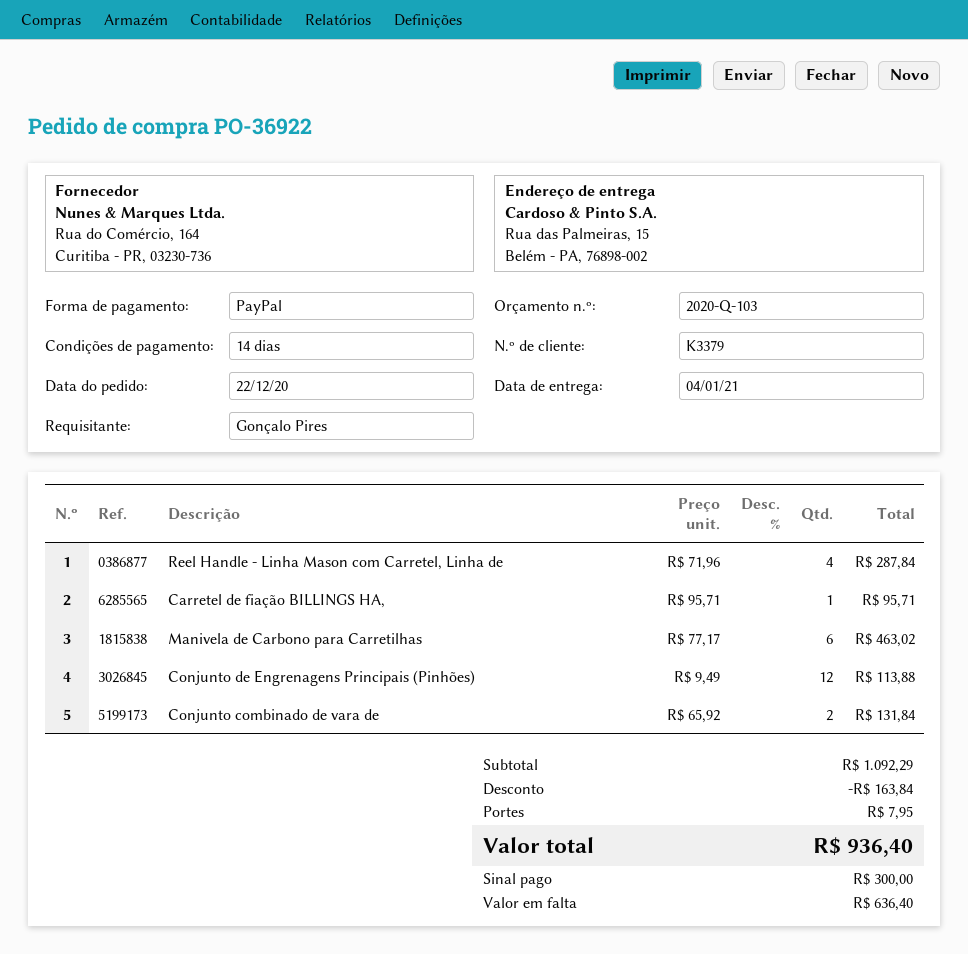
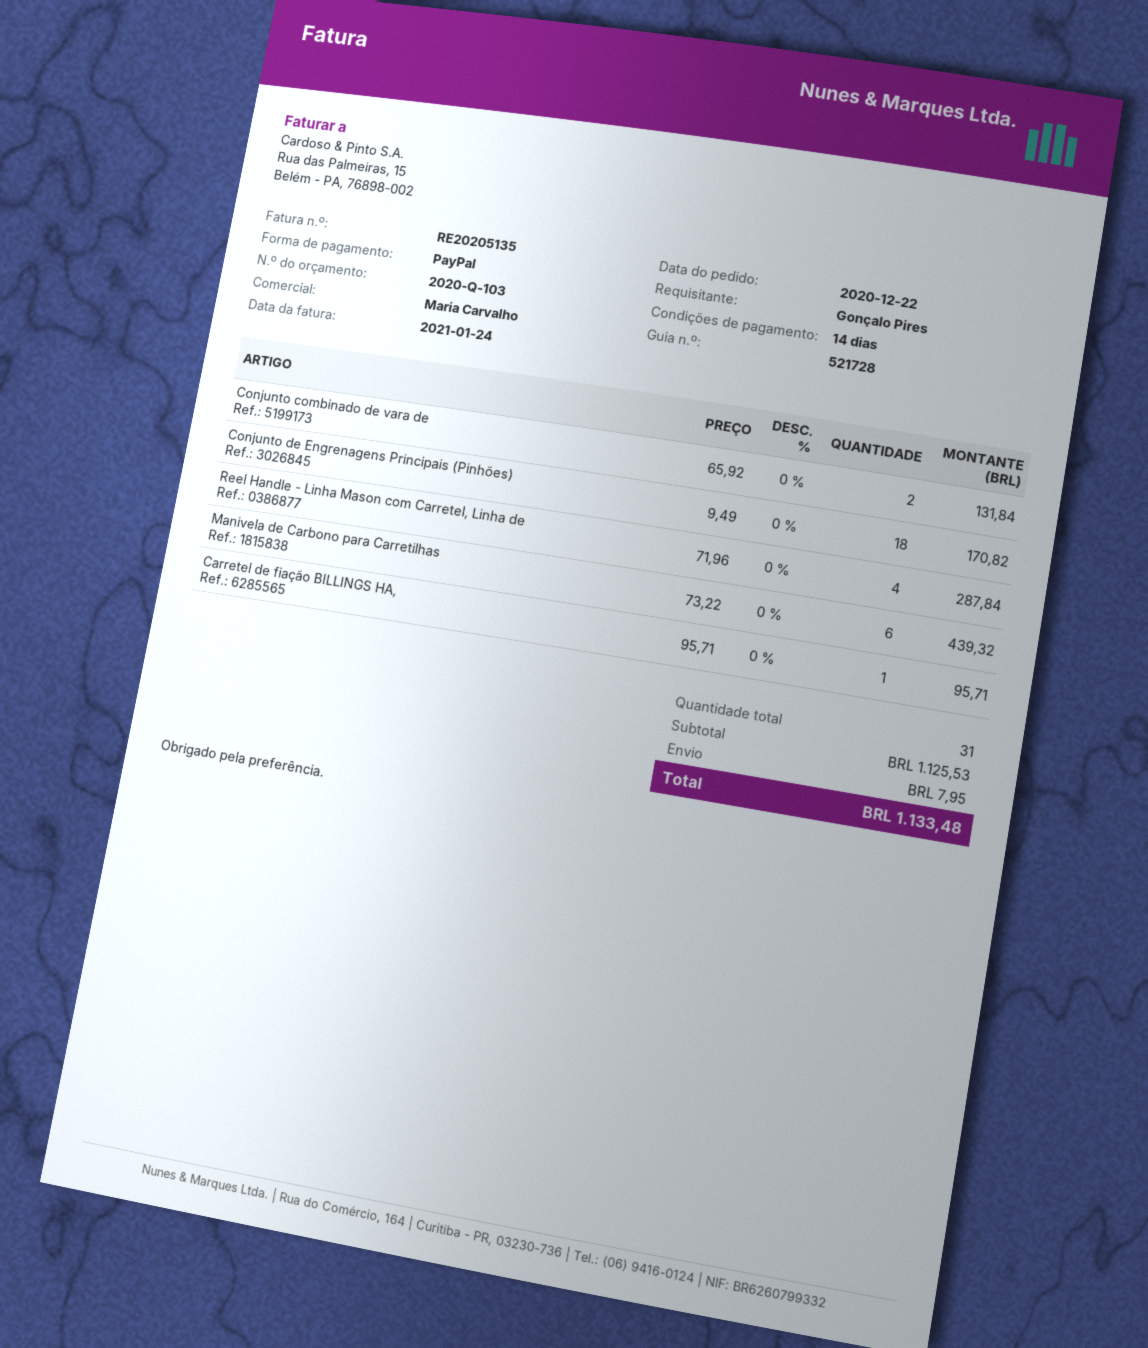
Manivela de Carbono para Carretilhas: 6 x 77.17 = 463.02 -> 6 x 73.22 = 439.32
Conjunto de Engrenagens Principais (Pinhões): 12 x 9.49 = 113.88 -> 18 x 9.49 = 170.82
subtotal: 1092.29 -> 1125.53
discount: 163.84 -> none
total: 936.40 -> 1133.48

